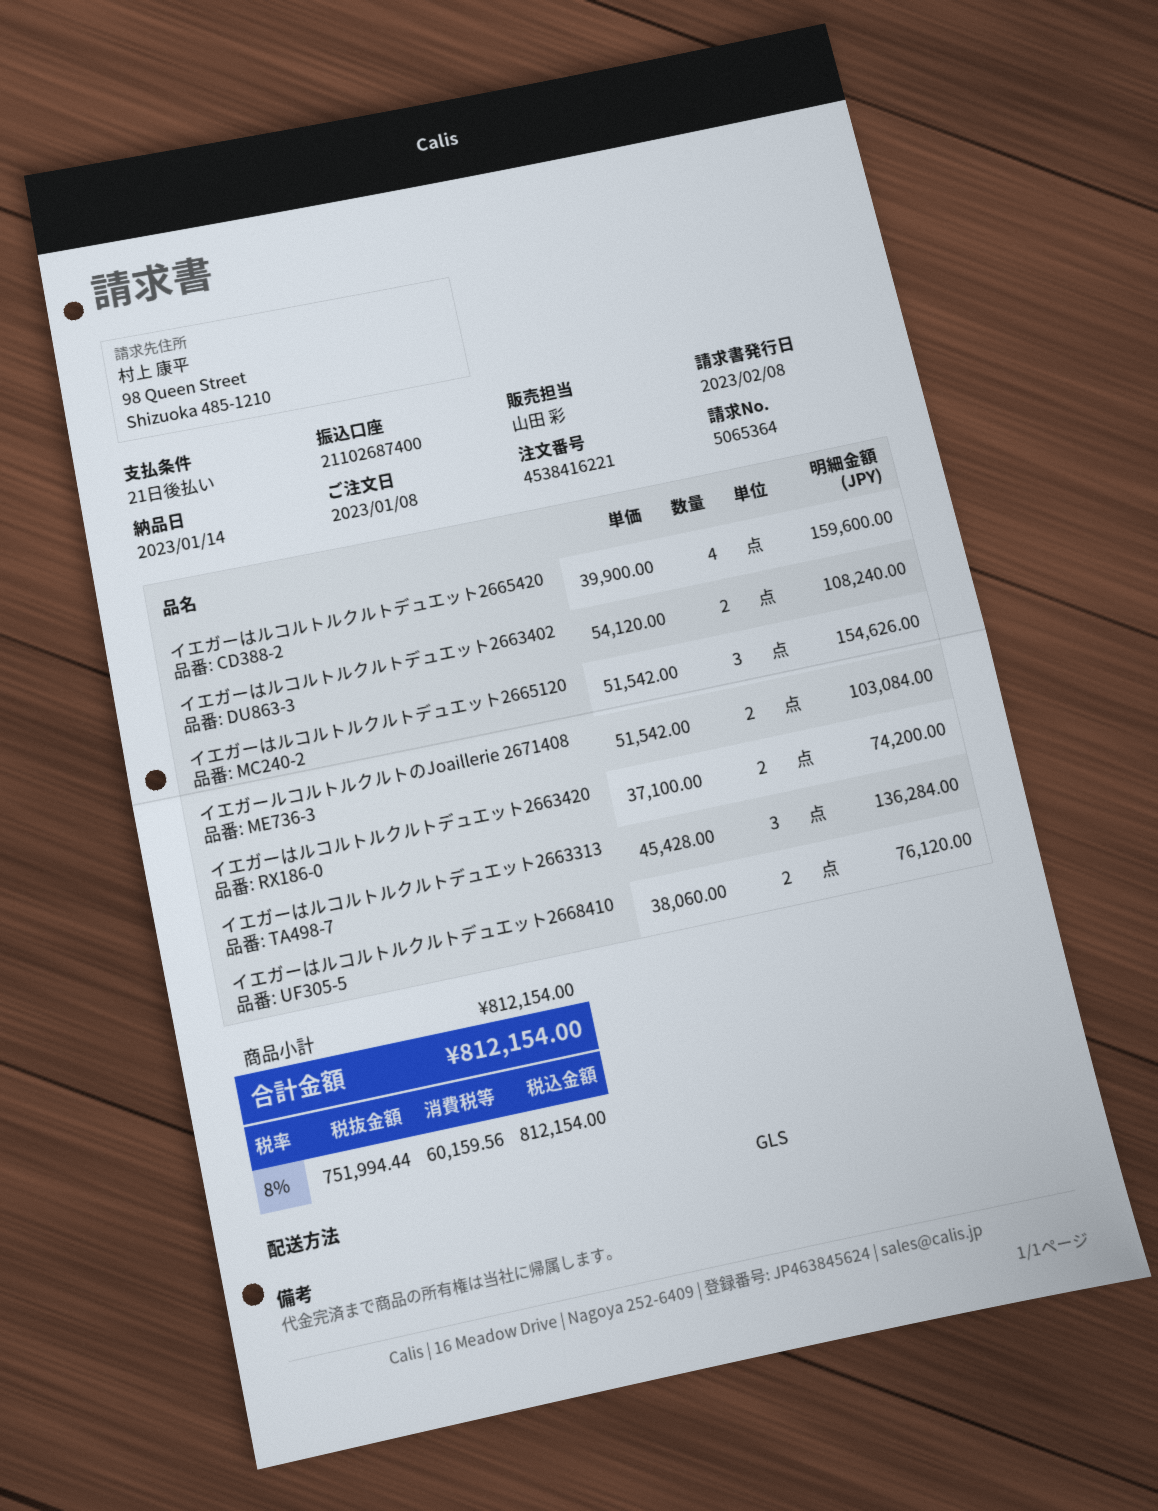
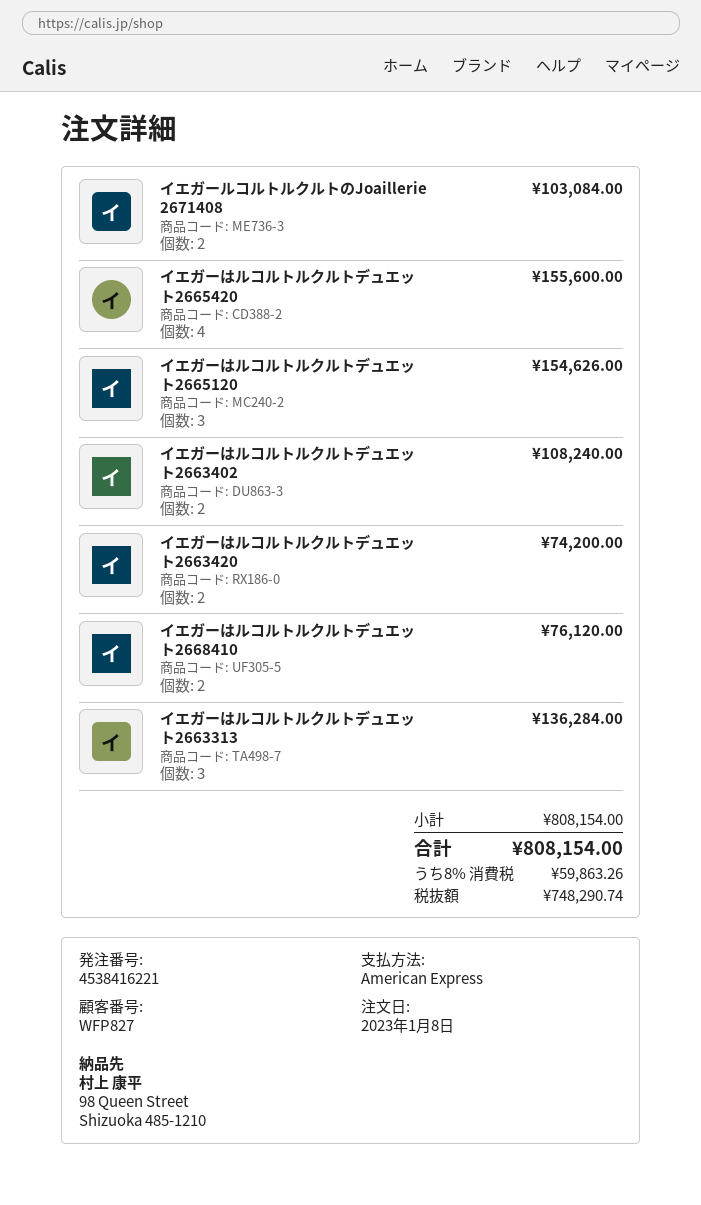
イエガーはルコルトルクルトデュエット2665420: 4 for 159600.00 -> 4 for 155600.00
subtotal: 812154.00 -> 808154.00
net: 751994.44 -> 748290.74
tax: 8% = 60159.56 -> 8% = 59863.26
total: 812154.00 -> 808154.00

